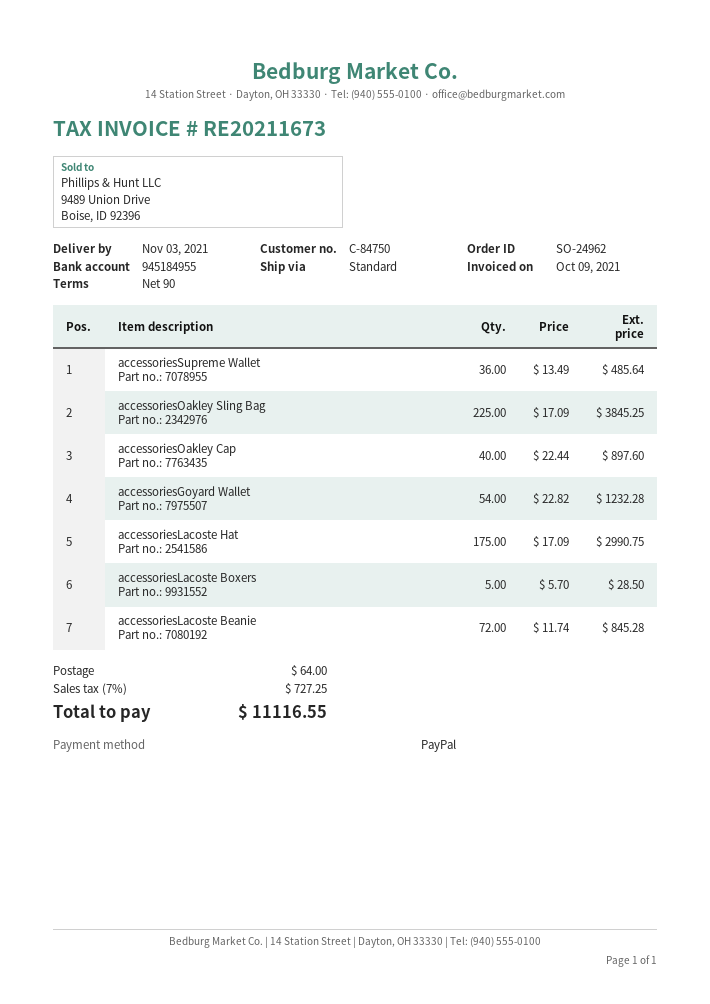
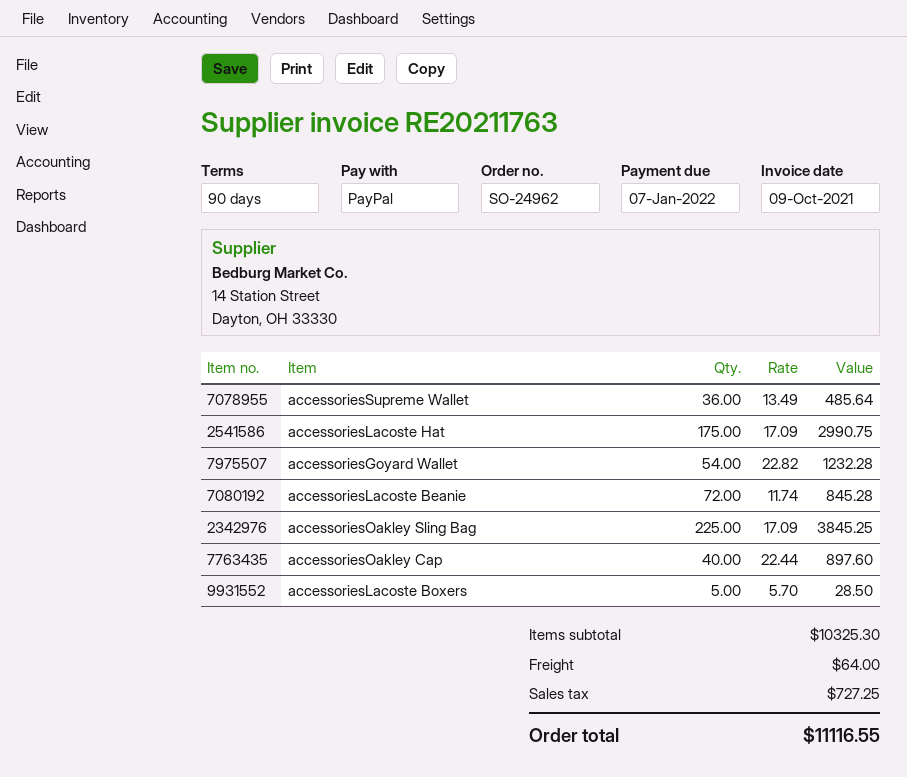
invoice number: RE20211673 -> RE20211763

